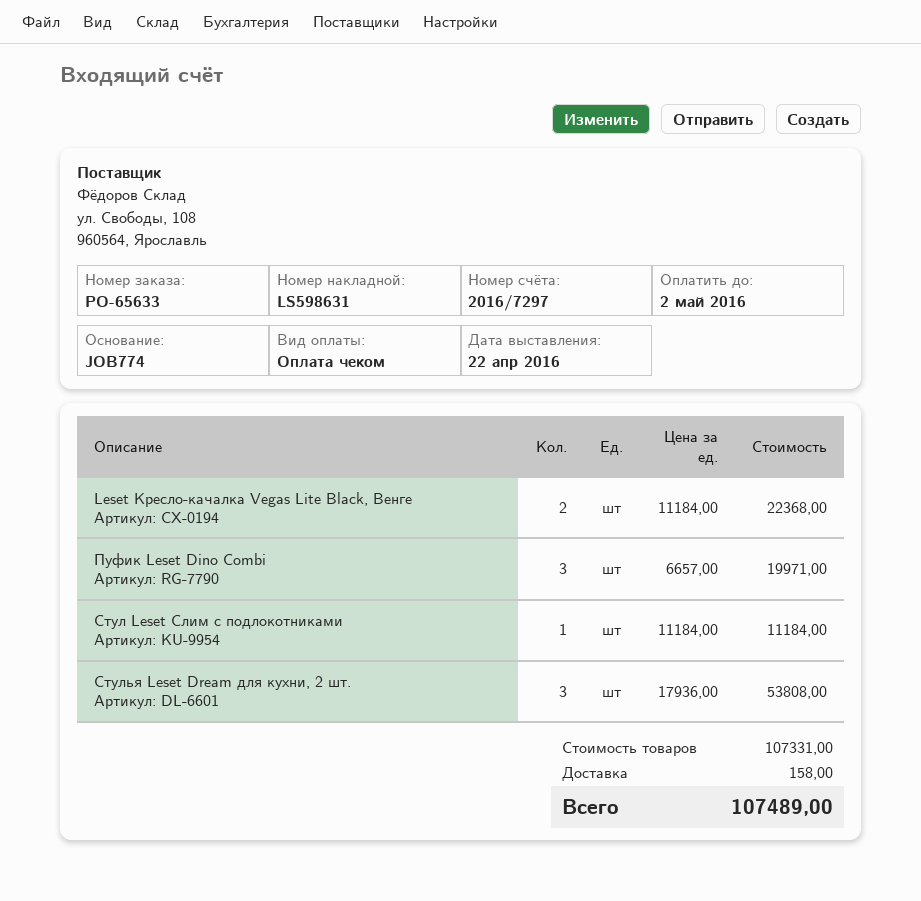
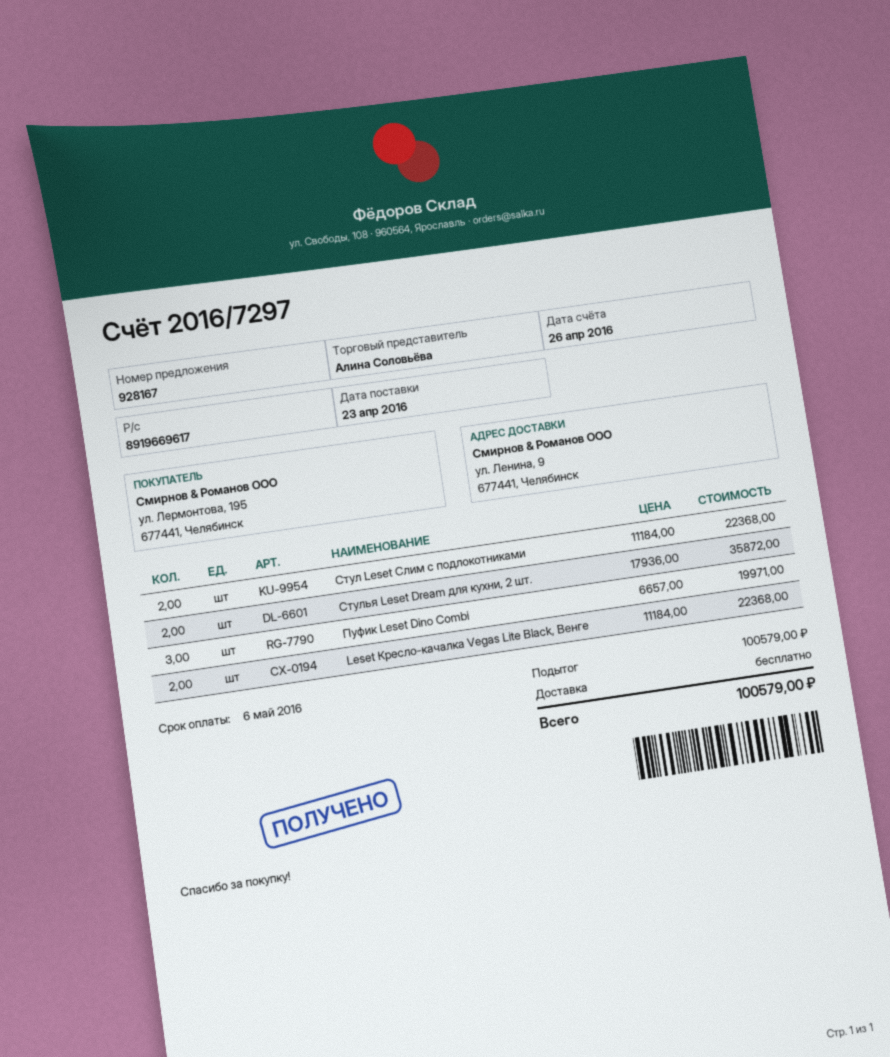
invoice date: 2016-04-22 -> 2016-04-26
due date: 2016-05-02 -> 2016-05-06
Стул Leset Слим с подлокотниками: 1 x 11184.00 = 11184.00 -> 2 x 11184.00 = 22368.00
Стулья Leset Dream для кухни, 2 шт.: 3 x 17936.00 = 53808.00 -> 2 x 17936.00 = 35872.00
subtotal: 107331.00 -> 100579.00
shipping: 158.00 -> 0.00
total: 107489.00 -> 100579.00

